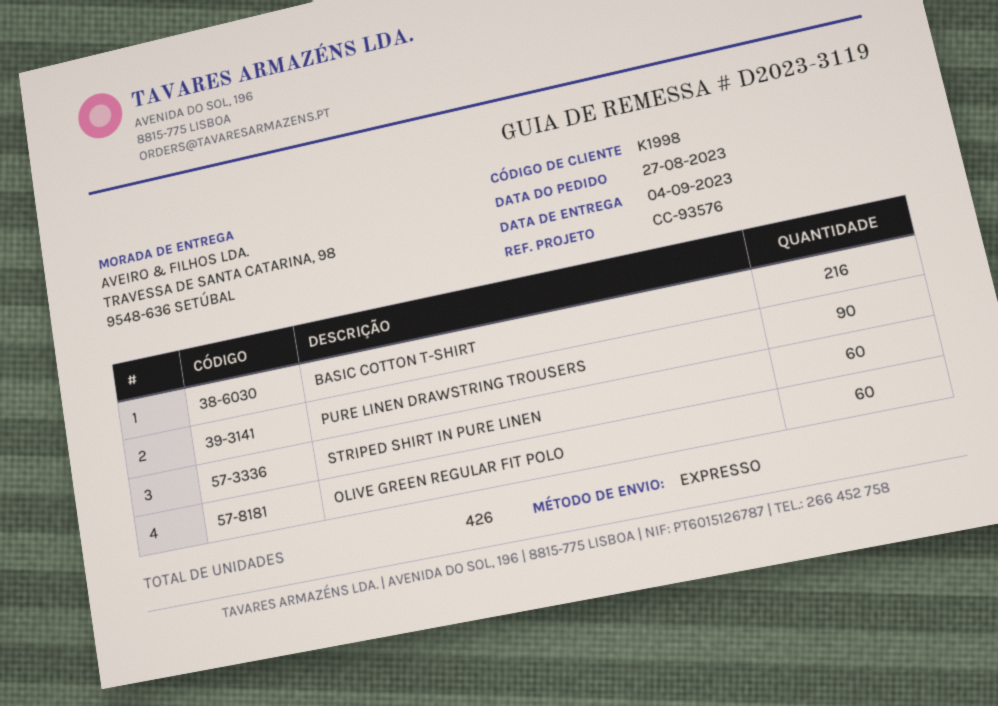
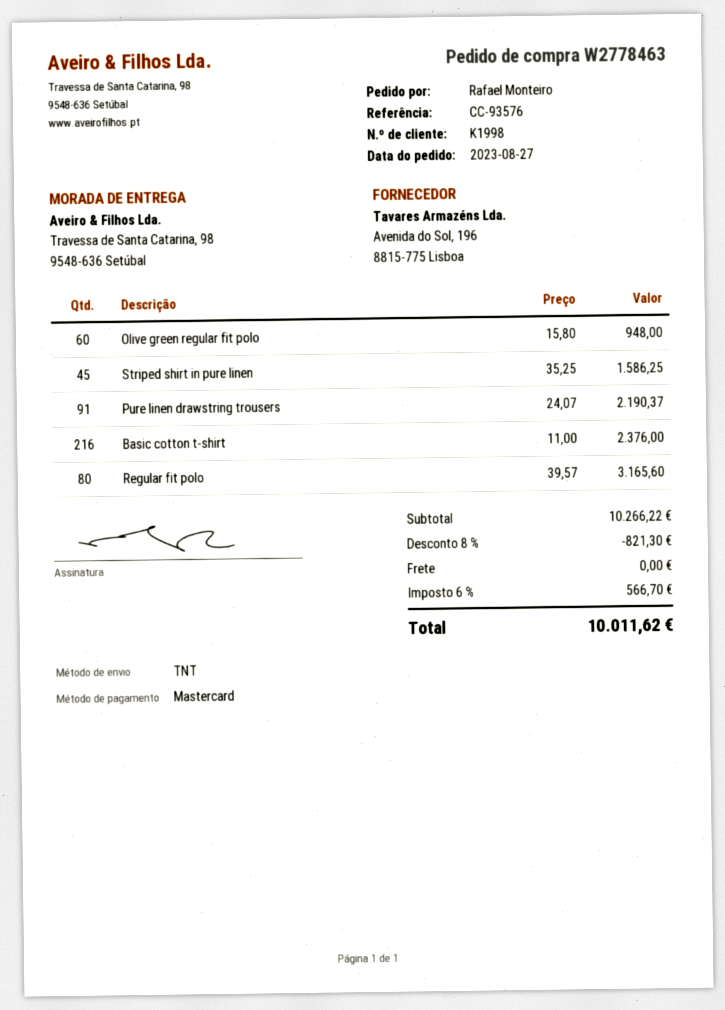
shipping method: express -> TNT
PURE LINEN DRAWSTRING TROUSERS: 90 -> 91
STRIPED SHIRT IN PURE LINEN: 60 -> 45
Regular fit polo: none -> 80

